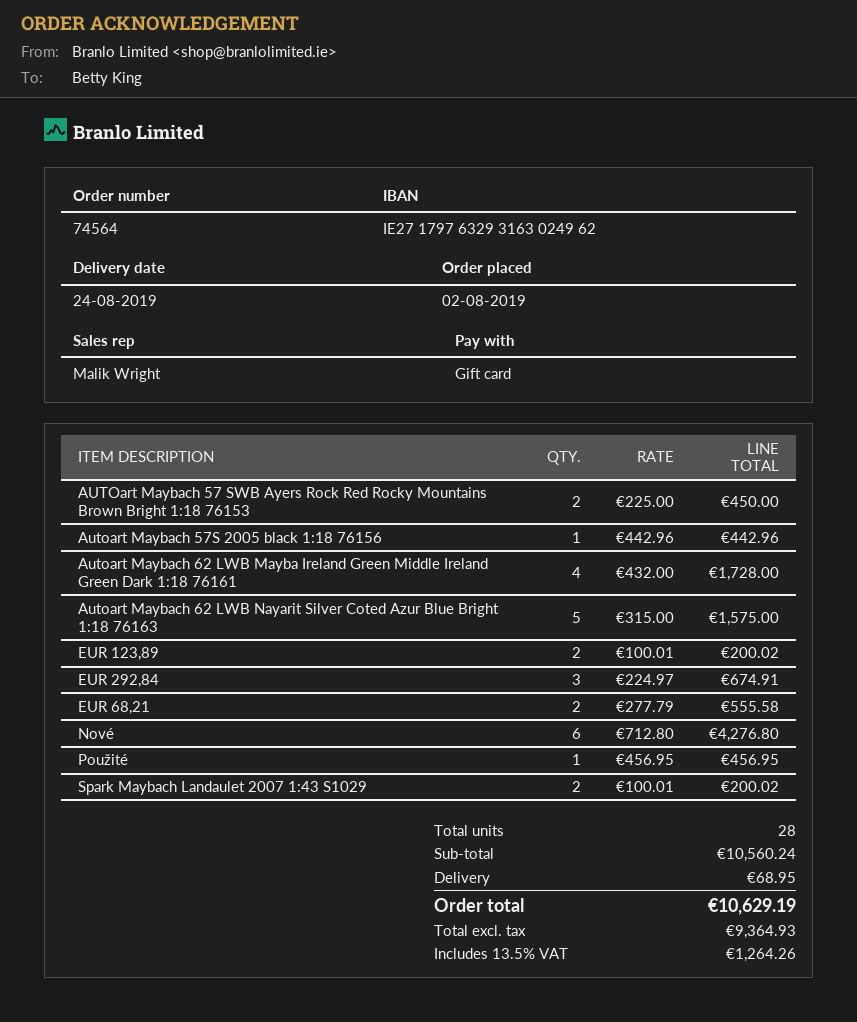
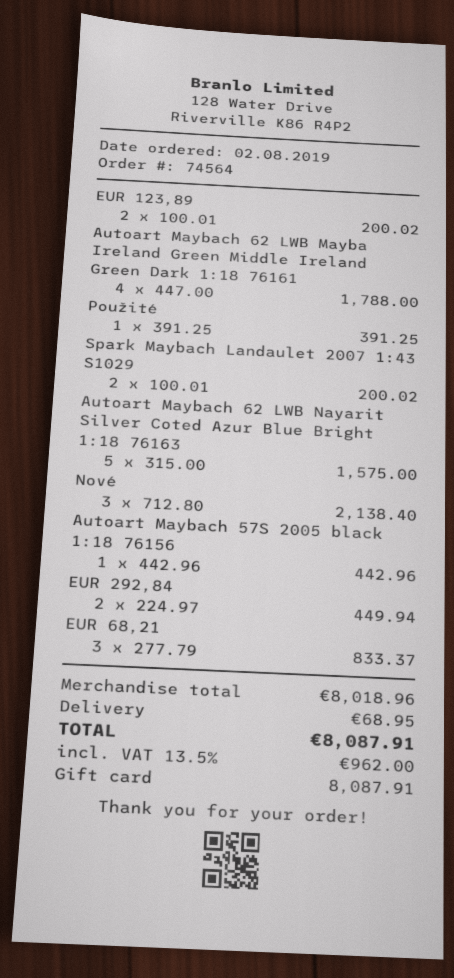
AUTOart Maybach 57 SWB Ayers Rock Red Rocky Mountains Brown Bright 1:18 76153: 2 x 225.00 = 450.00 -> none
Autoart Maybach 62 LWB Mayba Ireland Green Middle Ireland Green Dark 1:18 76161: 4 x 432.00 = 1728.00 -> 4 x 447.00 = 1788.00
EUR 292,84: 3 x 224.97 = 674.91 -> 2 x 224.97 = 449.94
EUR 68,21: 2 x 277.79 = 555.58 -> 3 x 277.79 = 833.37
Nové: 6 x 712.80 = 4276.80 -> 3 x 712.80 = 2138.40
Použité: 1 x 456.95 = 456.95 -> 1 x 391.25 = 391.25
subtotal: 10560.24 -> 8018.96
tax: 13.5% = 1264.26 -> 13.5% = 962.00
total: 10629.19 -> 8087.91

